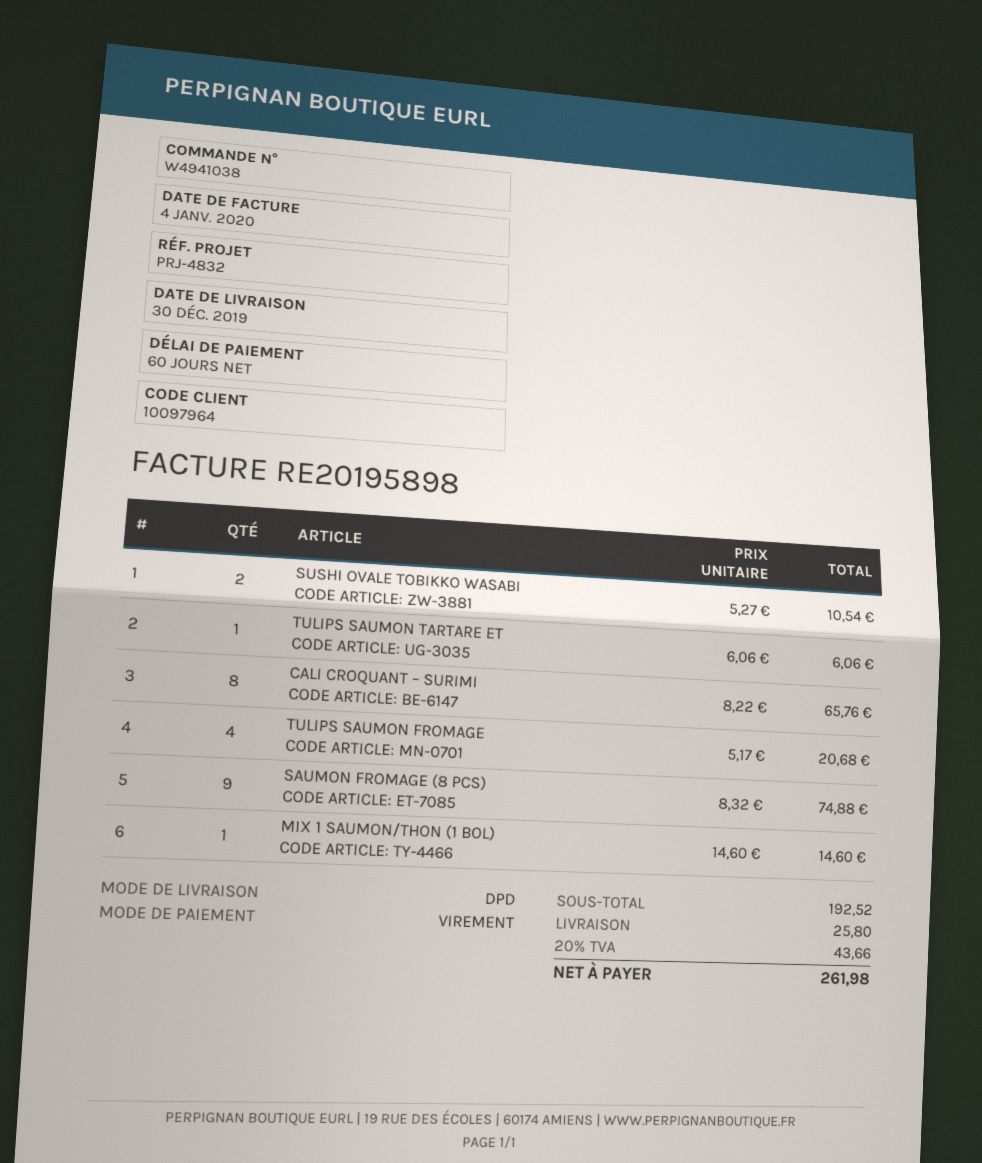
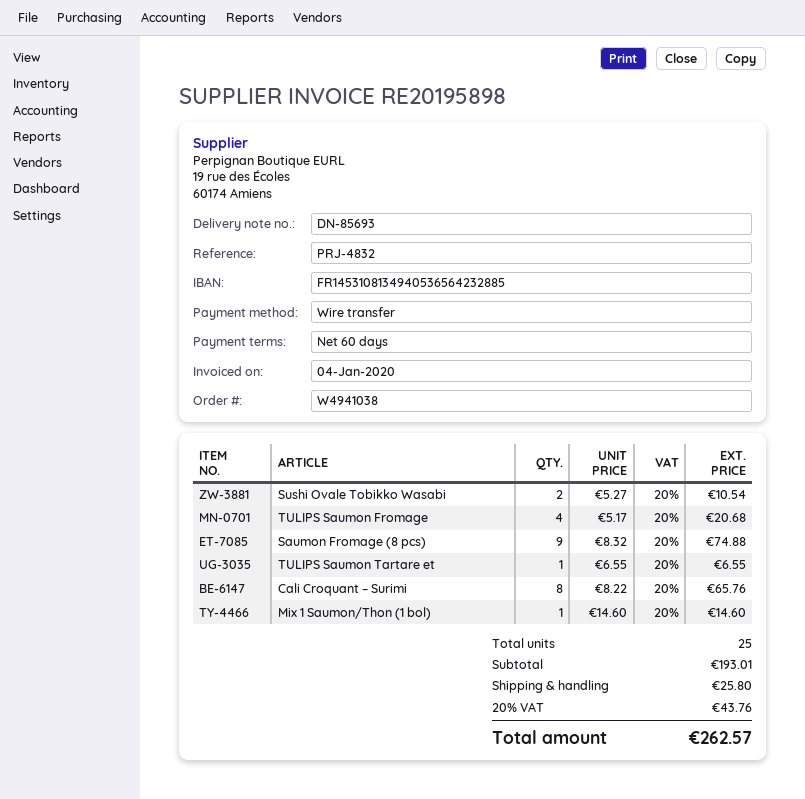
TULIPS SAUMON TARTARE ET: 1 x 6.06 = 6.06 -> 1 x 6.55 = 6.55
subtotal: 192.52 -> 193.01
tax: 20% = 43.66 -> 20% = 43.76
total: 261.98 -> 262.57

